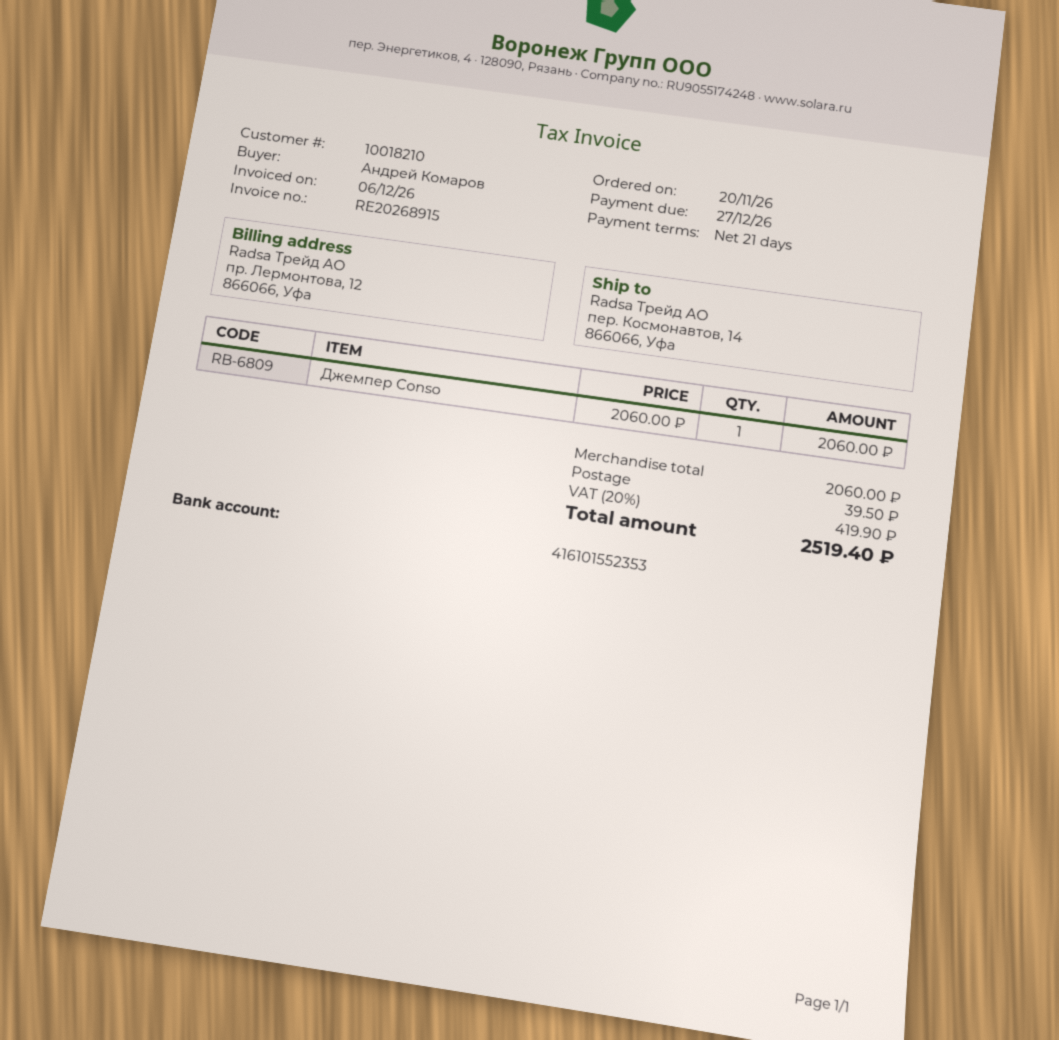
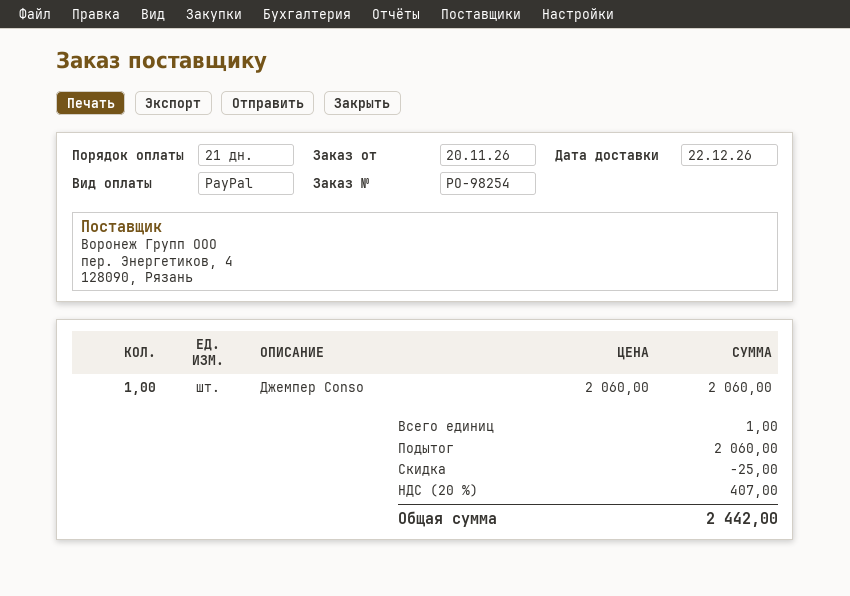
discount: none -> 25.00
shipping: 39.50 -> none
tax: 20% = 419.90 -> 20% = 407.00
total: 2519.40 -> 2442.00

